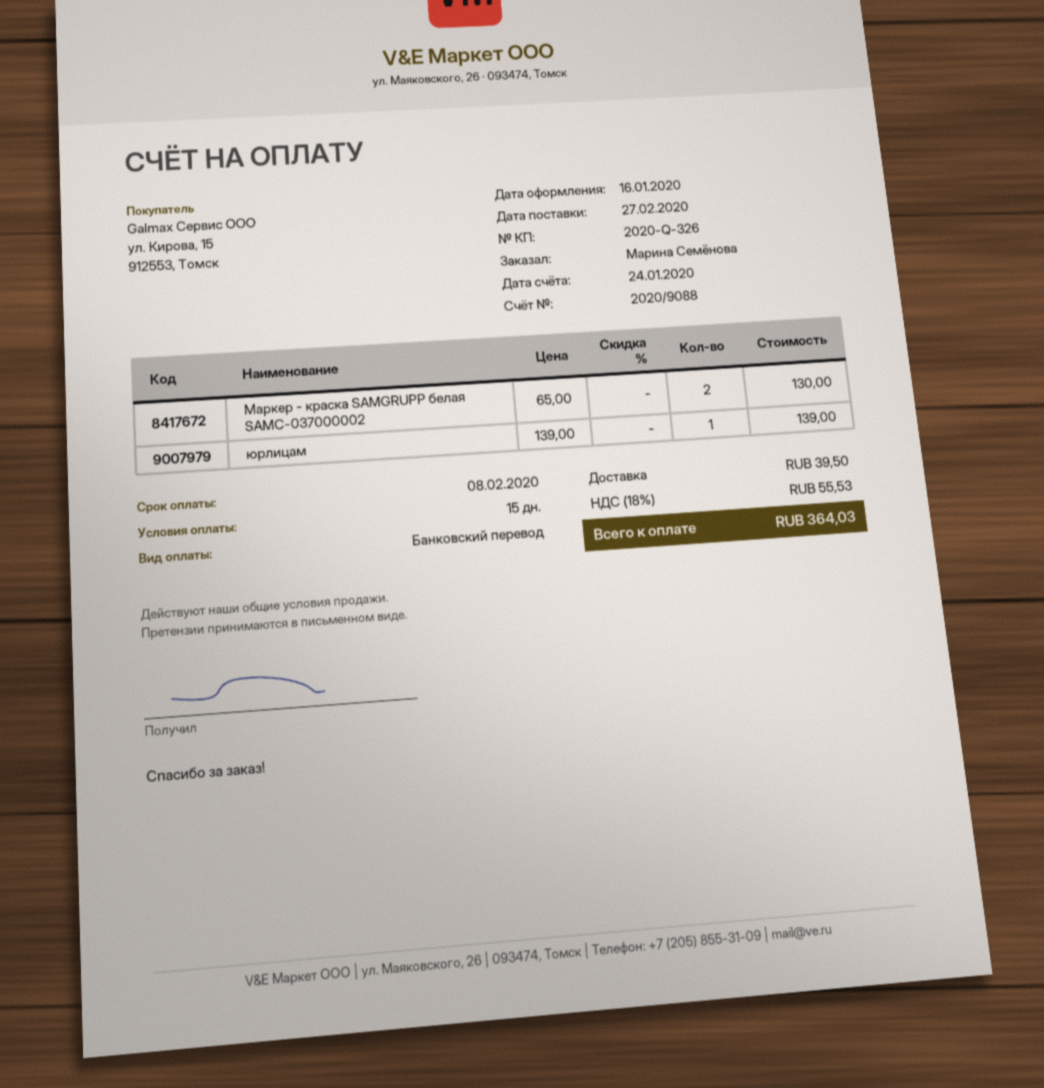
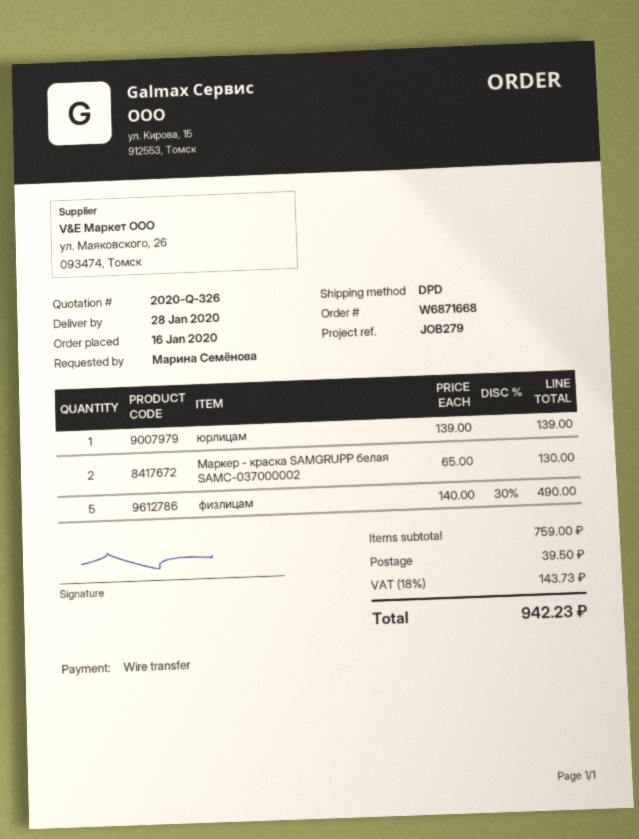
delivery date: 2020-02-27 -> 2020-01-28
физлицам: none -> 5 x 140.00 - 30% = 490.00
tax: 18% = 55.53 -> 18% = 143.73
total: 364.03 -> 942.23

